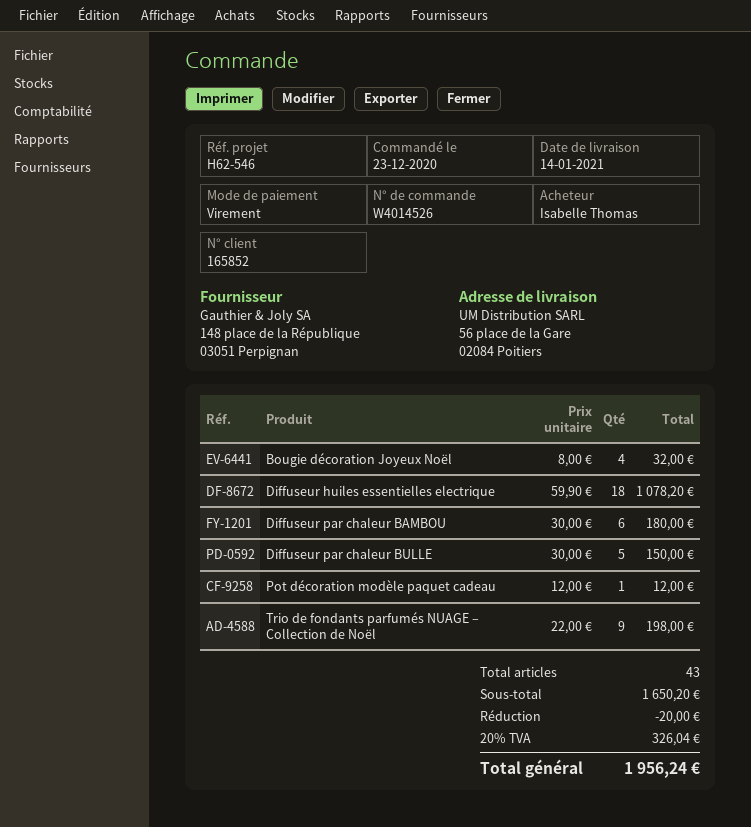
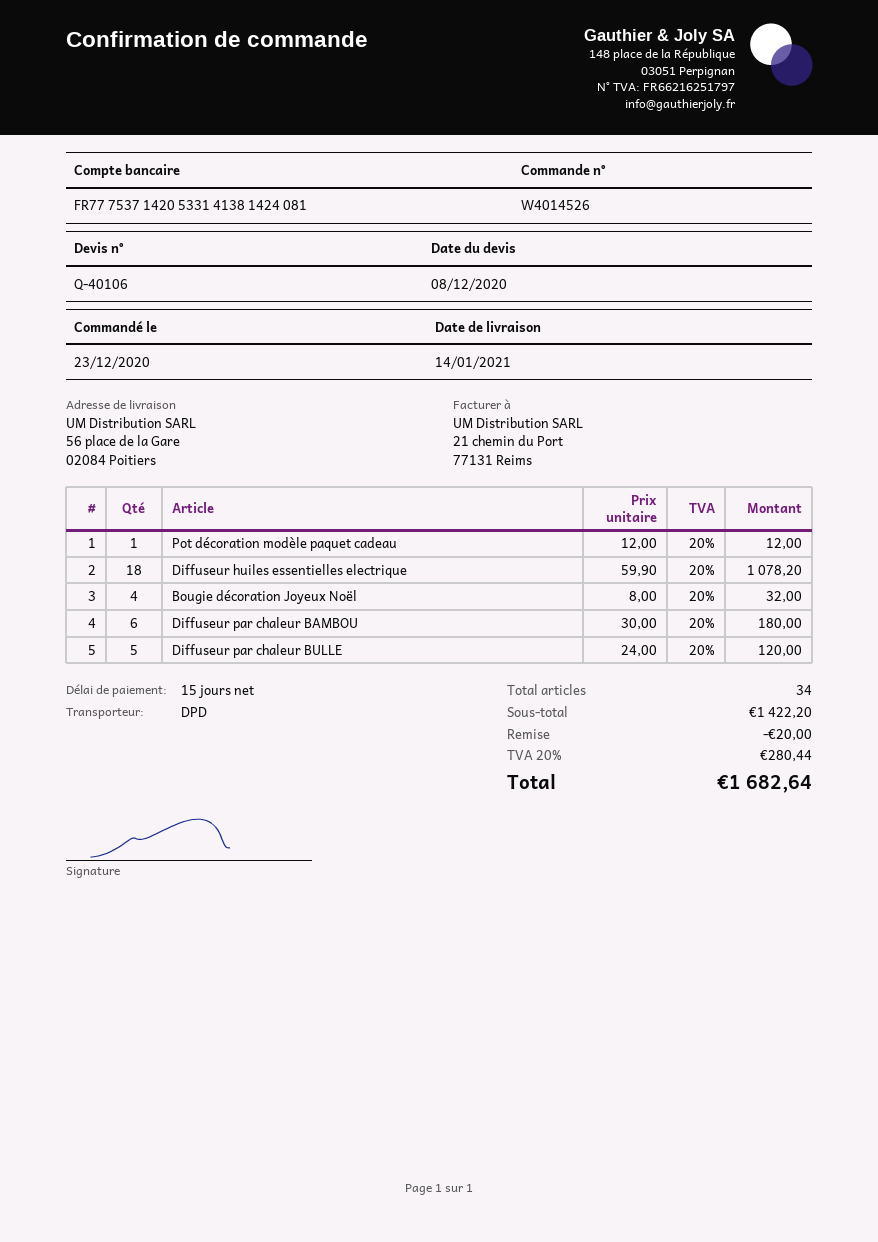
Diffuseur par chaleur BULLE: 5 x 30.00 = 150.00 -> 5 x 24.00 = 120.00
Trio de fondants parfumés NUAGE – Collection de Noël: 9 x 22.00 = 198.00 -> none
total quantity: 43 -> 34
subtotal: 1650.20 -> 1422.20
tax: 20% = 326.04 -> 20% = 280.44
total: 1956.24 -> 1682.64

